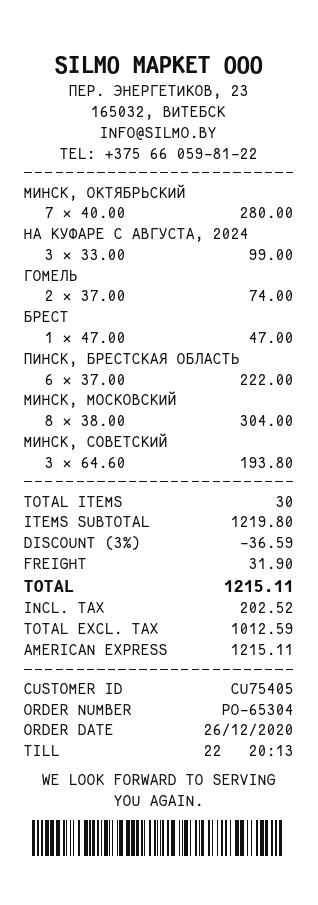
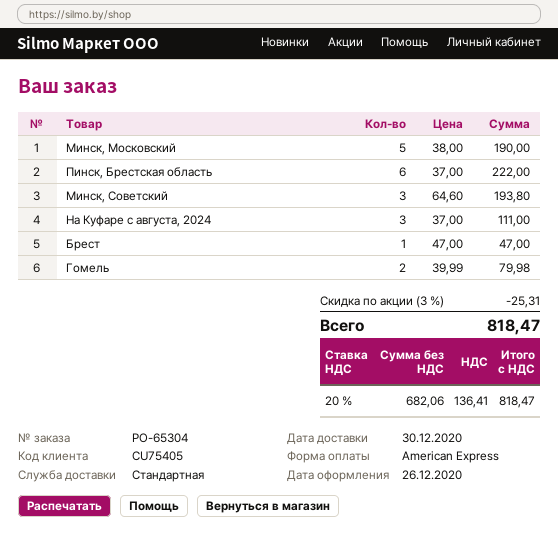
МИНСК, ОКТЯБРЬСКИЙ: 7 x 40.00 = 280.00 -> none
НА КУФАРЕ С АВГУСТА, 2024: 3 x 33.00 = 99.00 -> 3 x 37.00 = 111.00
ГОМЕЛЬ: 2 x 37.00 = 74.00 -> 2 x 39.99 = 79.98
МИНСК, МОСКОВСКИЙ: 8 x 38.00 = 304.00 -> 5 x 38.00 = 190.00
discount: 3% = 36.59 -> 3% = 25.31
shipping: 31.90 -> none
net: 1012.59 -> 682.06
tax: 202.52 -> 136.41
total: 1215.11 -> 818.47

